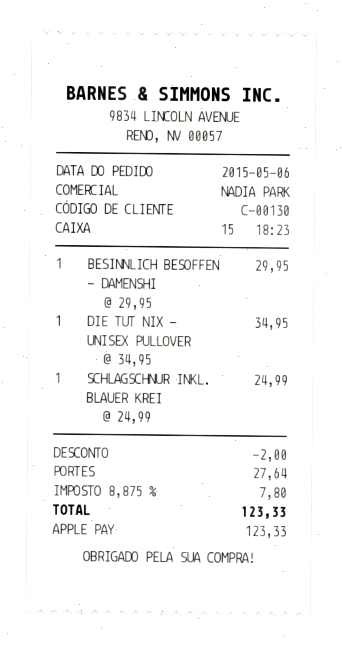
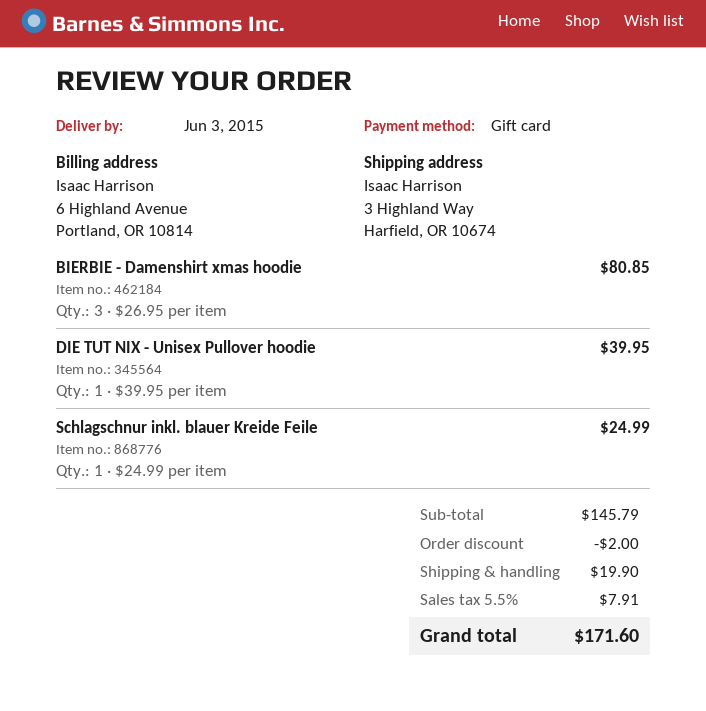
payment method: Apple Pay -> gift card
BESINNLICH BESOFFEN - DAMENSHI: 1 x 29.95 = 29.95 -> none
DIE TUT NIX - UNISEX PULLOVER: 1 x 34.95 = 34.95 -> 1 x 39.95 = 39.95
BIERBIE - Damenshirt xmas hoodie: none -> 3 x 26.95 = 80.85
shipping: 27.64 -> 19.90
tax: 8.875% = 7.80 -> 5.5% = 7.91
total: 123.33 -> 171.60

